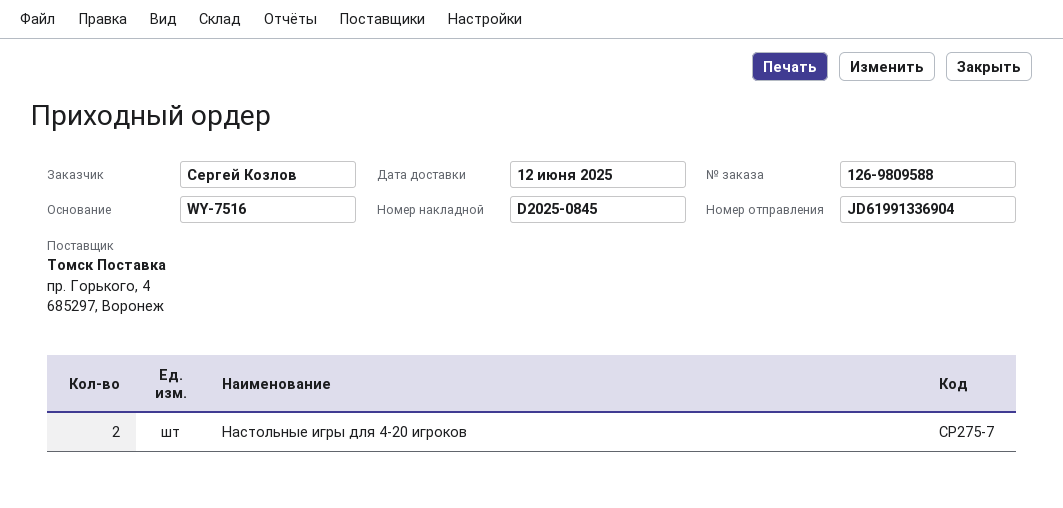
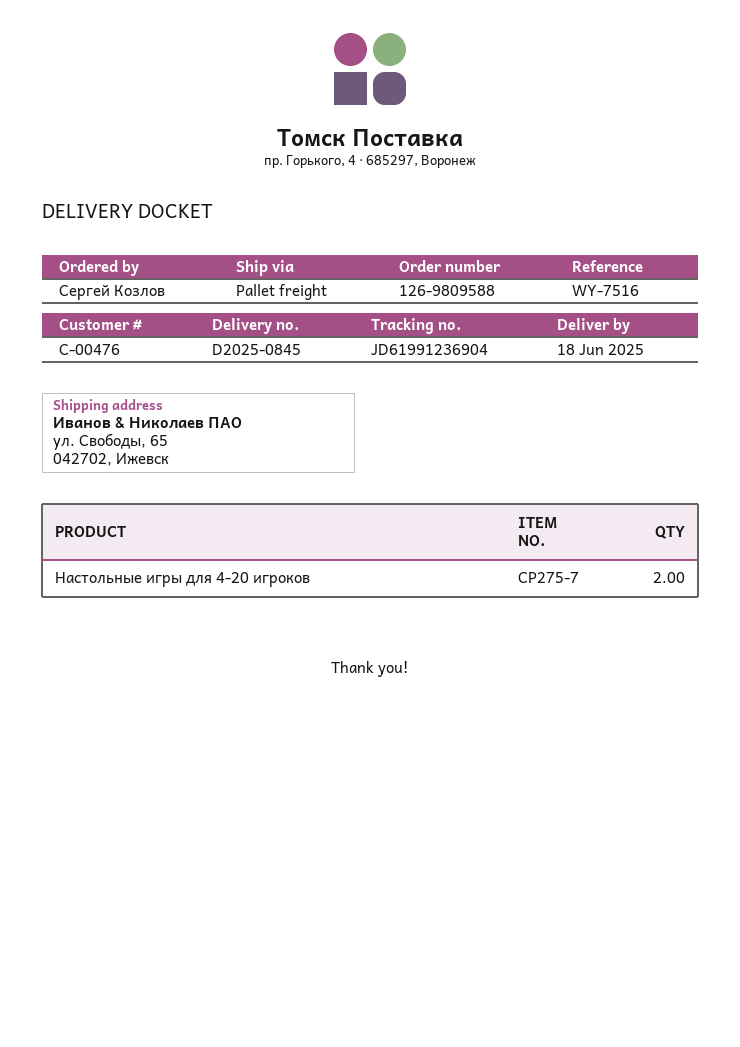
delivery date: 2025-06-12 -> 2025-06-18
tracking number: JD61991336904 -> JD61991236904

